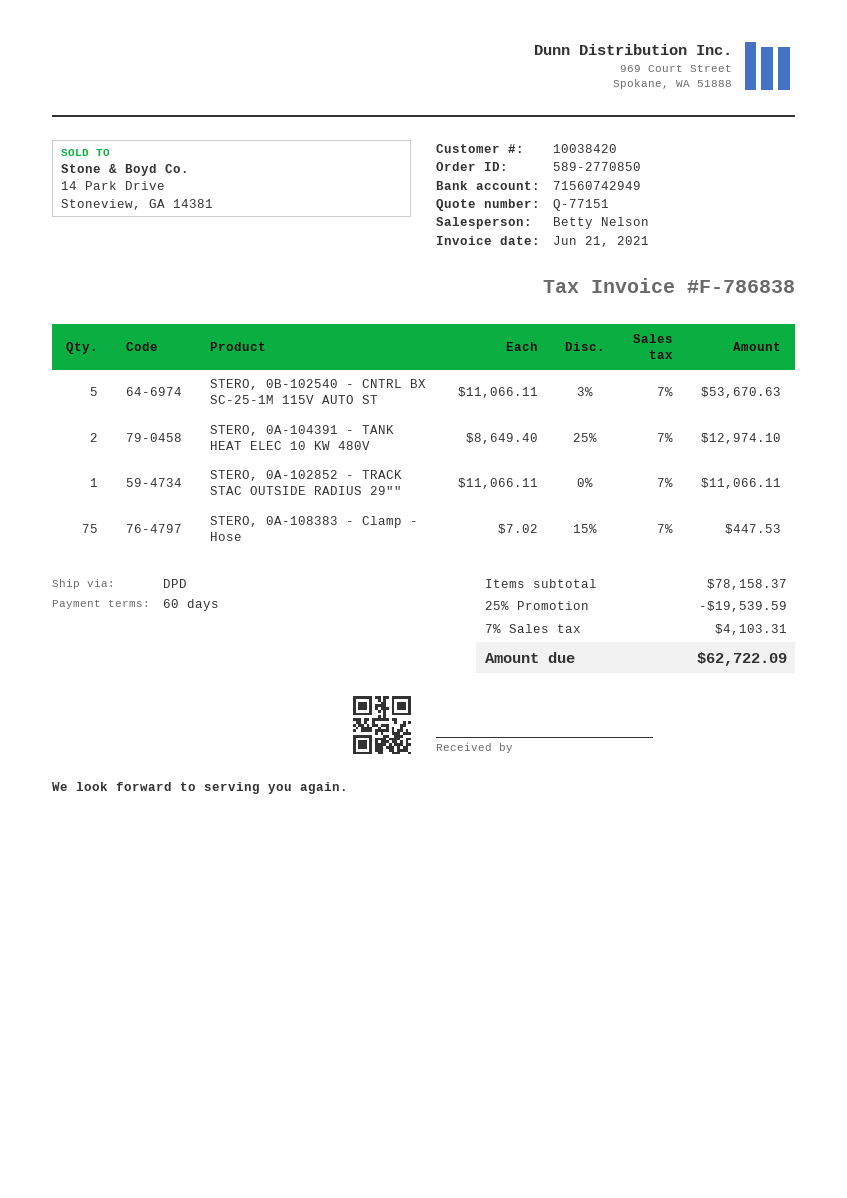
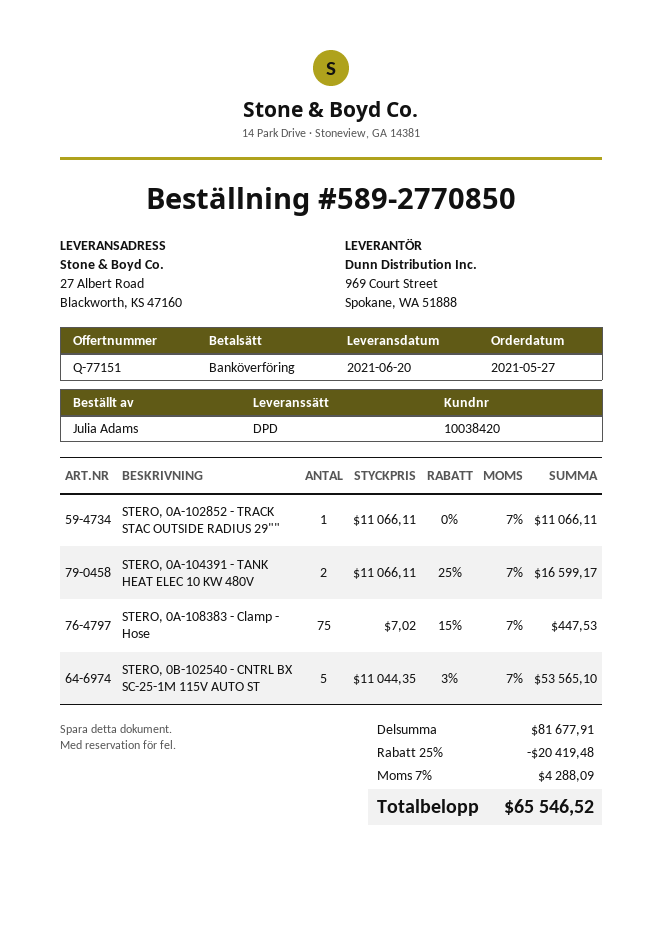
STERO, 0B-102540 - CNTRL BX SC-25-1M 115V AUTO ST: 5 x 11066.11 - 3% = 53670.63 -> 5 x 11044.35 - 3% = 53565.10
STERO, 0A-104391 - TANK HEAT ELEC 10 KW 480V: 2 x 8649.40 - 25% = 12974.10 -> 2 x 11066.11 - 25% = 16599.17
subtotal: 78158.37 -> 81677.91
discount: 25% = 19539.59 -> 25% = 20419.48
tax: 7% = 4103.31 -> 7% = 4288.09
total: 62722.09 -> 65546.52

